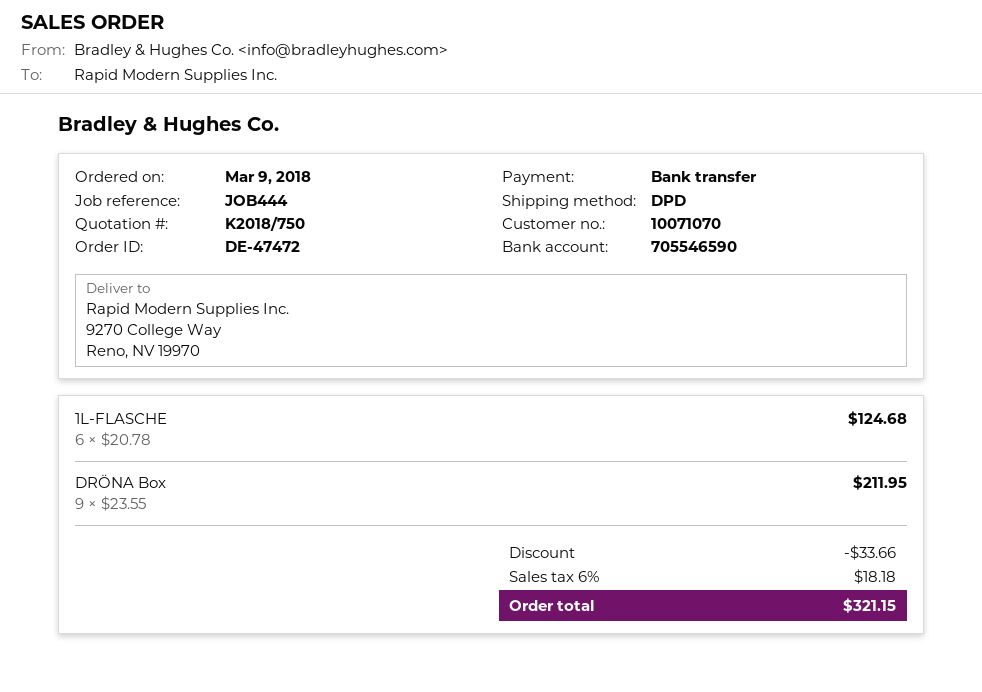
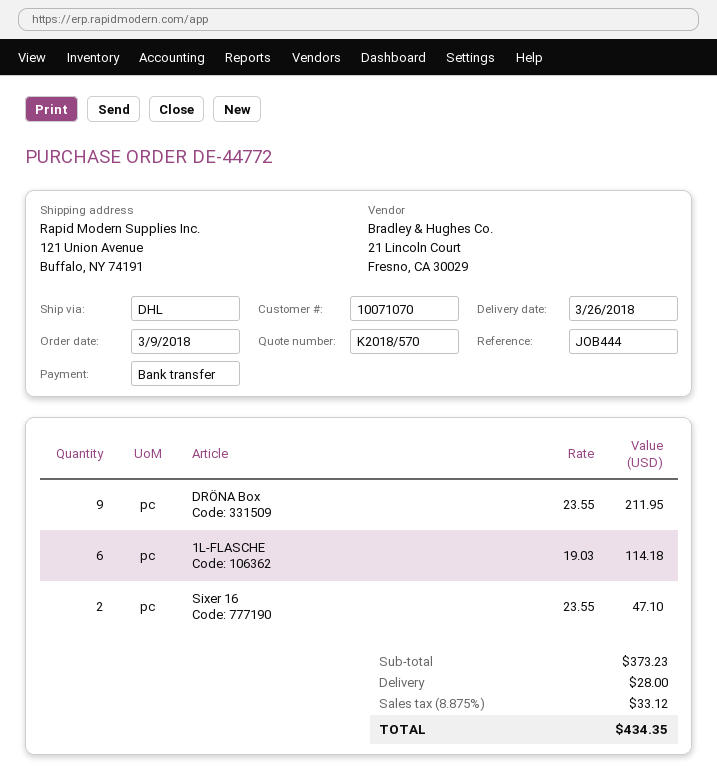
quote number: K2018/750 -> K2018/570
order number: DE-47472 -> DE-44772
shipping method: DPD -> DHL
ship to: 9270 College Way, Reno, NV 19970 -> 121 Union Avenue, Buffalo, NY 74191
1L-FLASCHE: 6 x 20.78 = 124.68 -> 6 x 19.03 = 114.18
Sixer 16: none -> 2 x 23.55 = 47.10
discount: 33.66 -> none
shipping: none -> 28.00
tax: 6% = 18.18 -> 8.875% = 33.12
total: 321.15 -> 434.35

